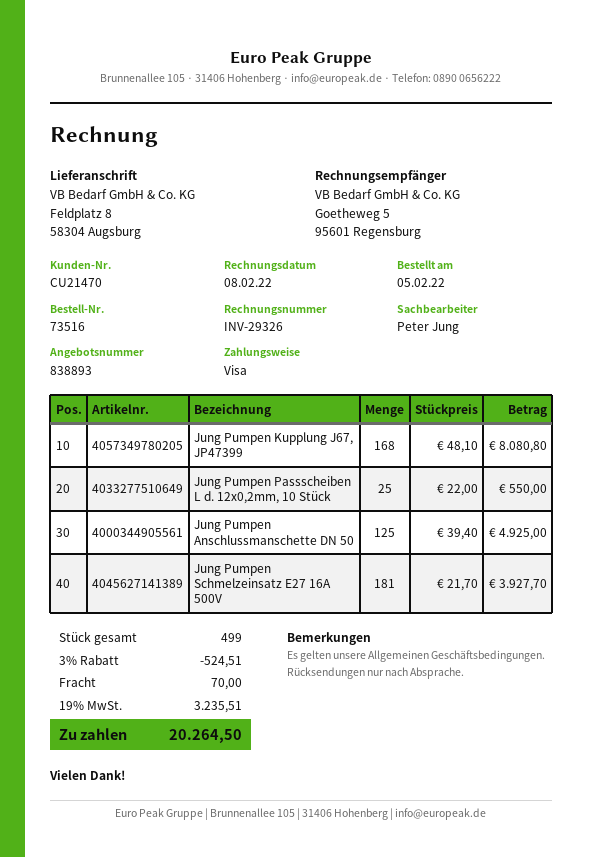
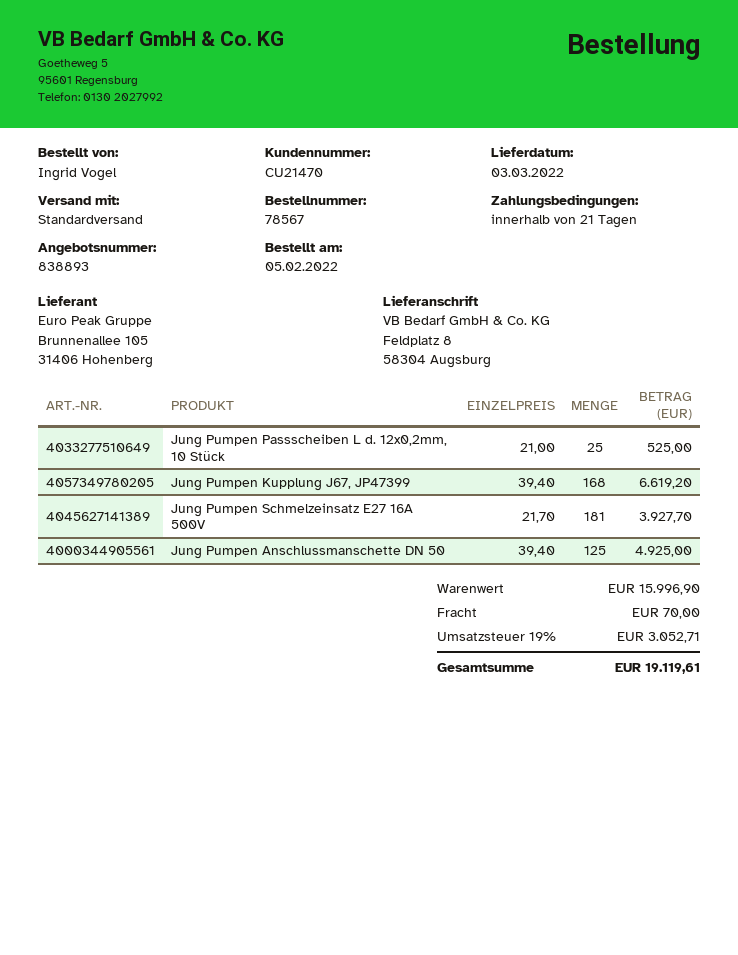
order number: 73516 -> 78567
Jung Pumpen Kupplung J67, JP47399: 168 x 48.10 = 8080.80 -> 168 x 39.40 = 6619.20
Jung Pumpen Passscheiben L d. 12x0,2mm, 10 Stück: 25 x 22.00 = 550.00 -> 25 x 21.00 = 525.00
discount: 3% = 524.51 -> none
tax: 19% = 3235.51 -> 19% = 3052.71
total: 20264.50 -> 19119.61

